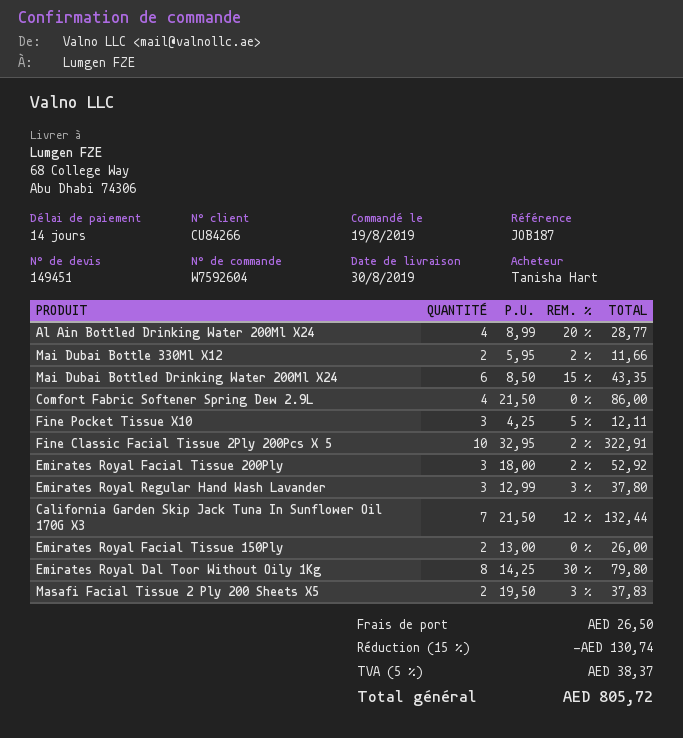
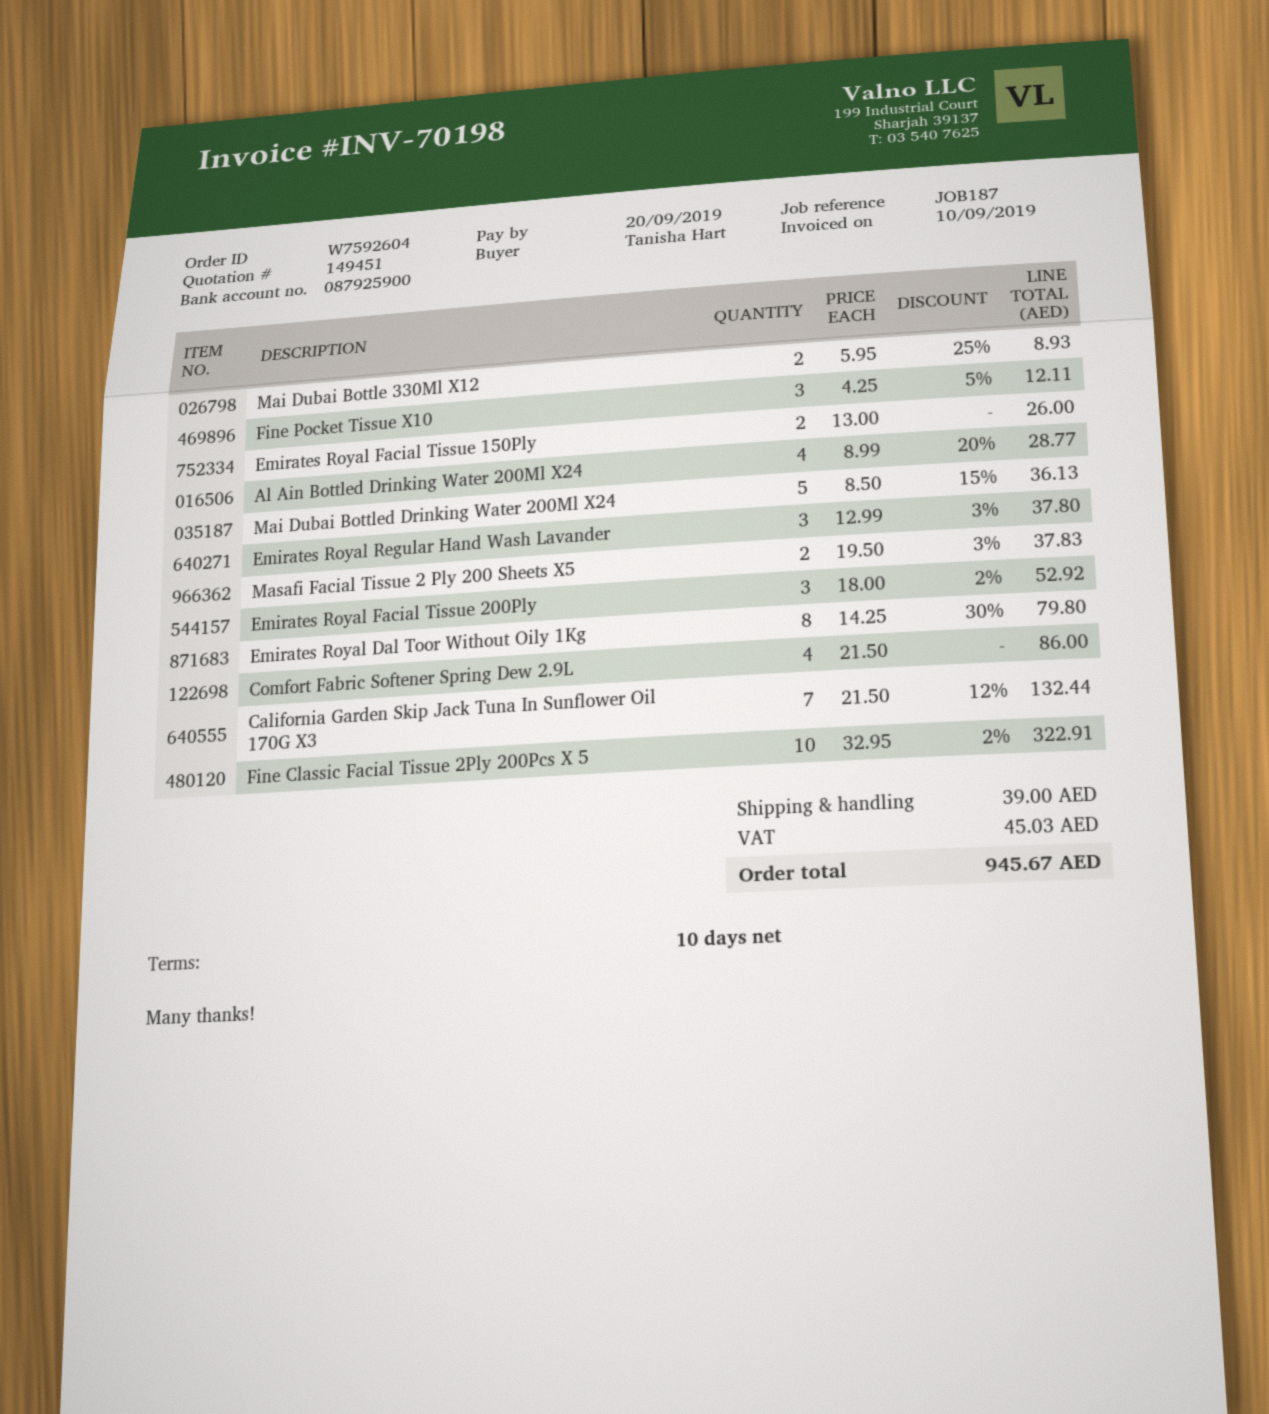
payment terms: 14 days -> 10 days
Mai Dubai Bottle 330Ml X12: 2 x 5.95 - 2% = 11.66 -> 2 x 5.95 - 25% = 8.93
Mai Dubai Bottled Drinking Water 200Ml X24: 6 x 8.50 - 15% = 43.35 -> 5 x 8.50 - 15% = 36.13
discount: 15% = 130.74 -> none
shipping: 26.50 -> 39.00
tax: 38.37 -> 45.03
total: 805.72 -> 945.67

